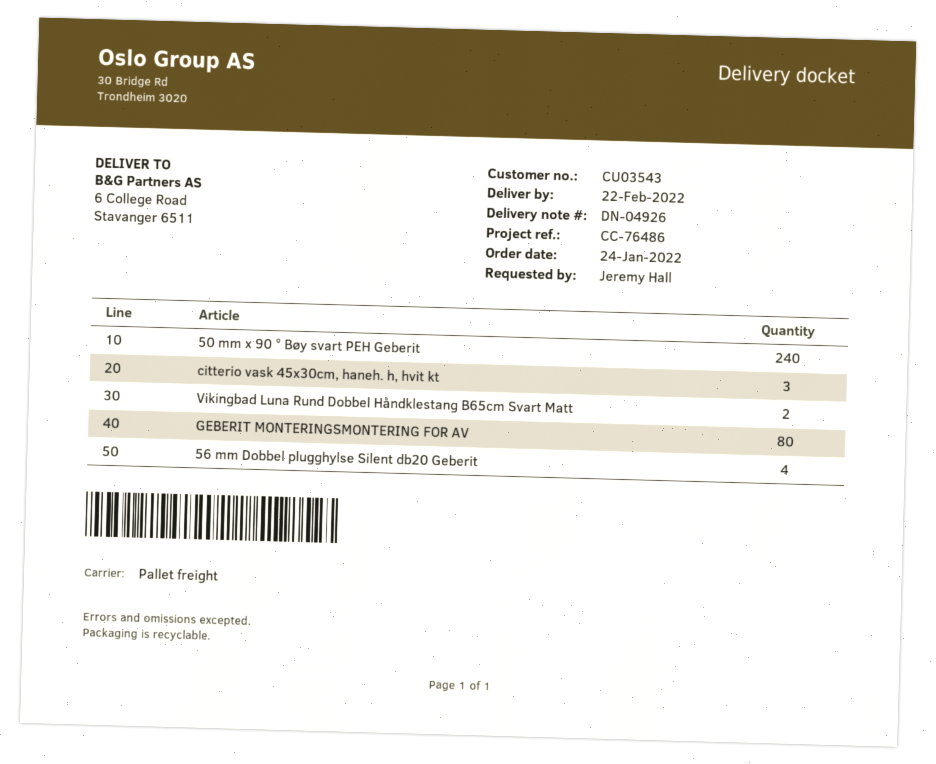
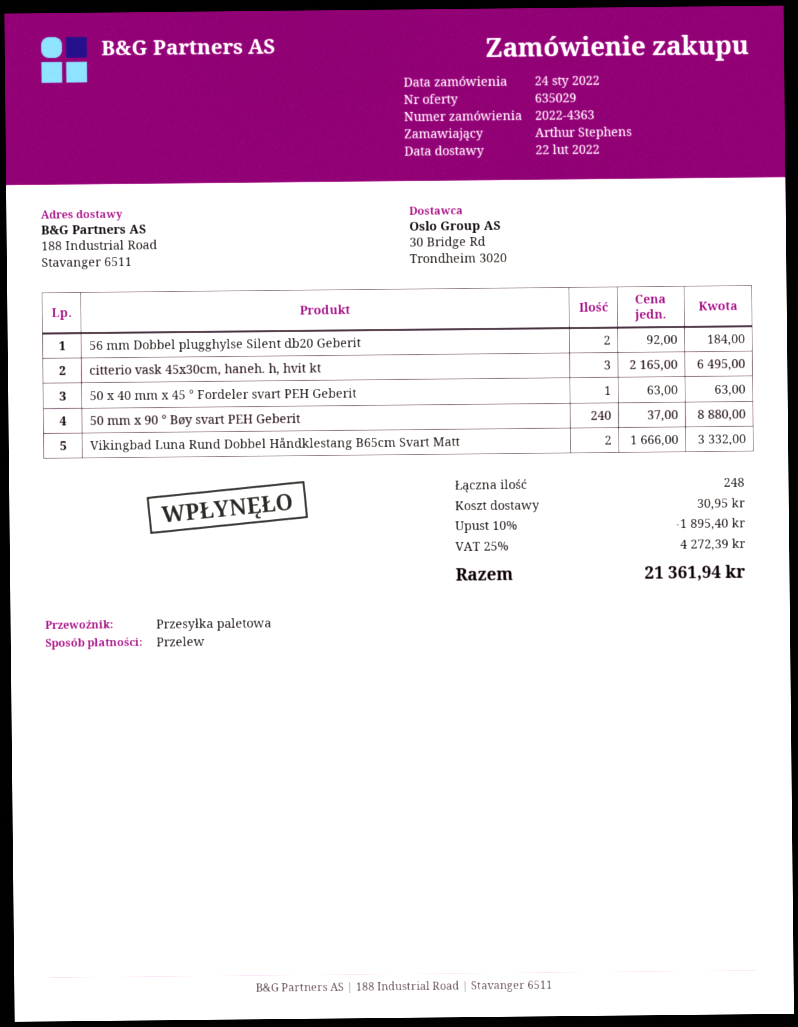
ordered by: Jeremy Hall -> Arthur Stephens
ship to: 6 College Road, Stavanger 6511 -> 188 Industrial Road, Stavanger 6511
GEBERIT MONTERINGSMONTERING FOR AV: 80 -> none
56 mm Dobbel plugghylse Silent db20 Geberit: 4 -> 2
50 x 40 mm x 45 ° Fordeler svart PEH Geberit: none -> 1

